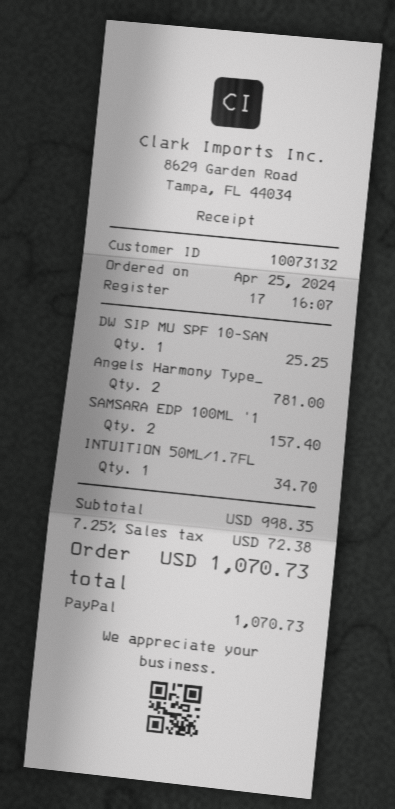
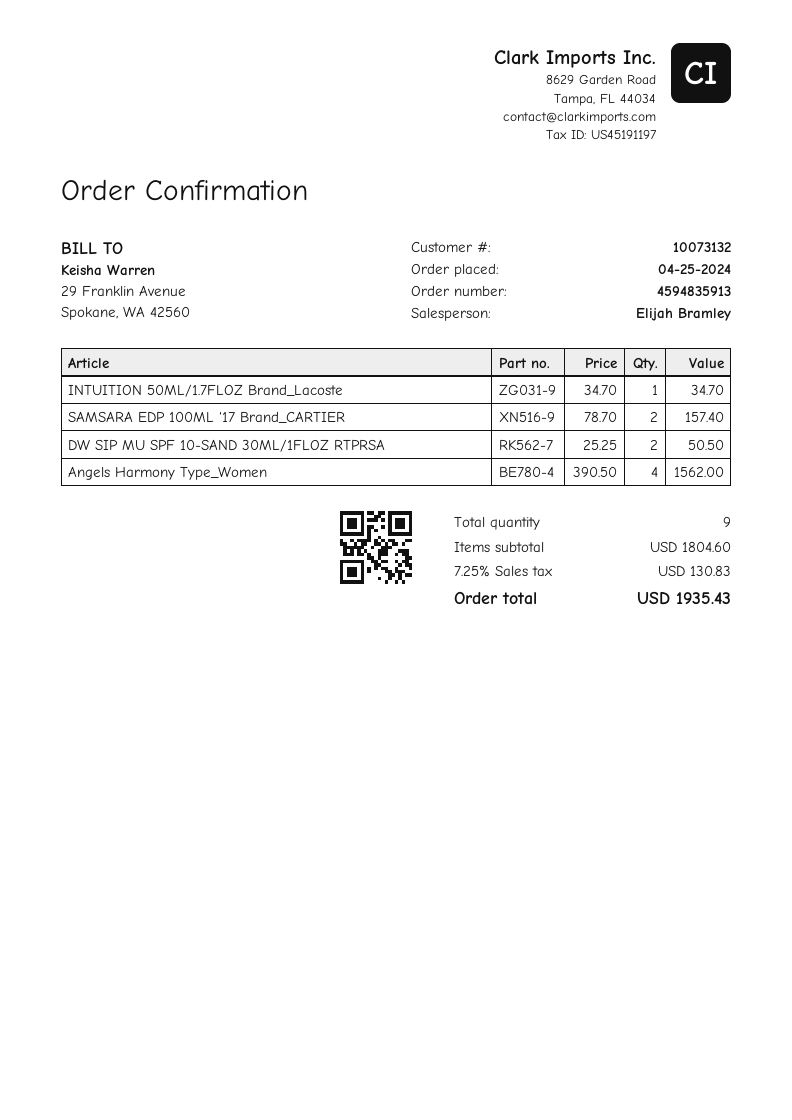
DW SIP MU SPF 10-SAN: 1 for 25.25 -> 2 for 50.50
Angels Harmony Type_: 2 for 781.00 -> 4 for 1562.00
subtotal: 998.35 -> 1804.60
tax: 7.25% = 72.38 -> 7.25% = 130.83
total: 1070.73 -> 1935.43

